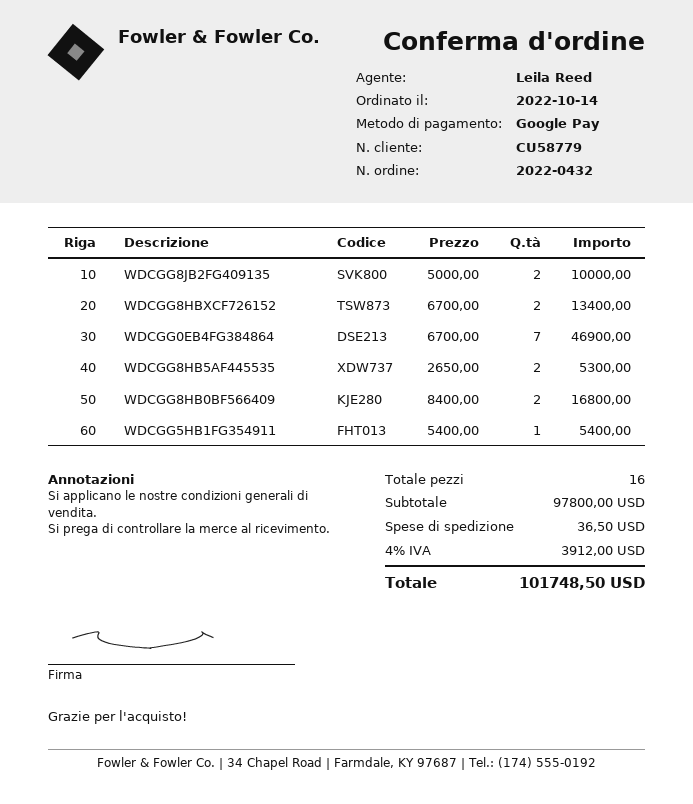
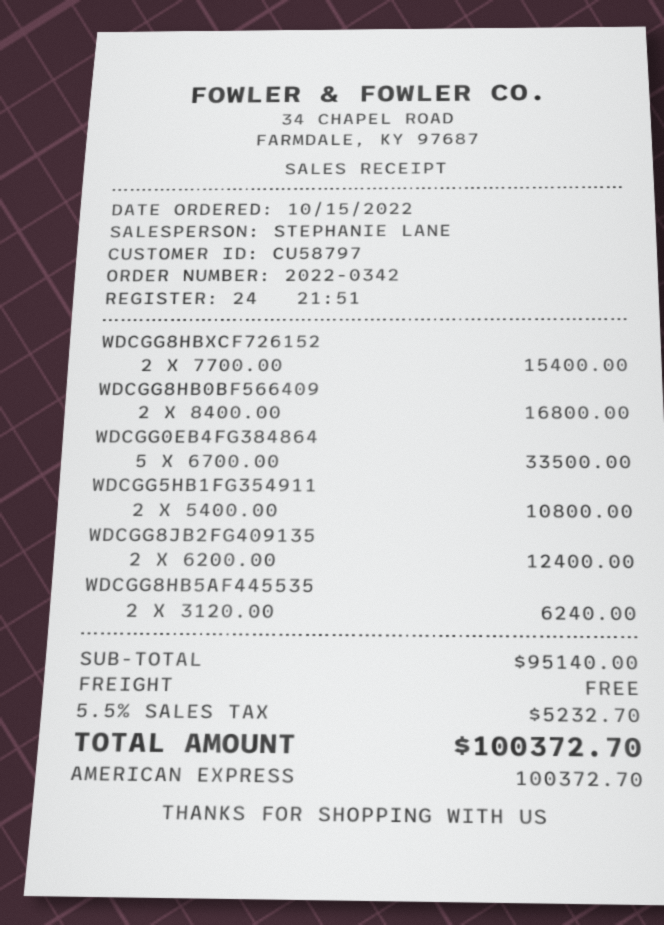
order number: 2022-0432 -> 2022-0342
order date: 2022-10-14 -> 2022-10-15
customer number: CU58779 -> CU58797
sales rep: Leila Reed -> STEPHANIE LANE
payment method: Google Pay -> American Express
WDCGG8JB2FG409135: 2 x 5000.00 = 10000.00 -> 2 x 6200.00 = 12400.00
WDCGG8HBXCF726152: 2 x 6700.00 = 13400.00 -> 2 x 7700.00 = 15400.00
WDCGG0EB4FG384864: 7 x 6700.00 = 46900.00 -> 5 x 6700.00 = 33500.00
WDCGG8HB5AF445535: 2 x 2650.00 = 5300.00 -> 2 x 3120.00 = 6240.00
WDCGG5HB1FG354911: 1 x 5400.00 = 5400.00 -> 2 x 5400.00 = 10800.00
subtotal: 97800.00 -> 95140.00
shipping: 36.50 -> 0.00
tax: 4% = 3912.00 -> 5.5% = 5232.70
total: 101748.50 -> 100372.70

